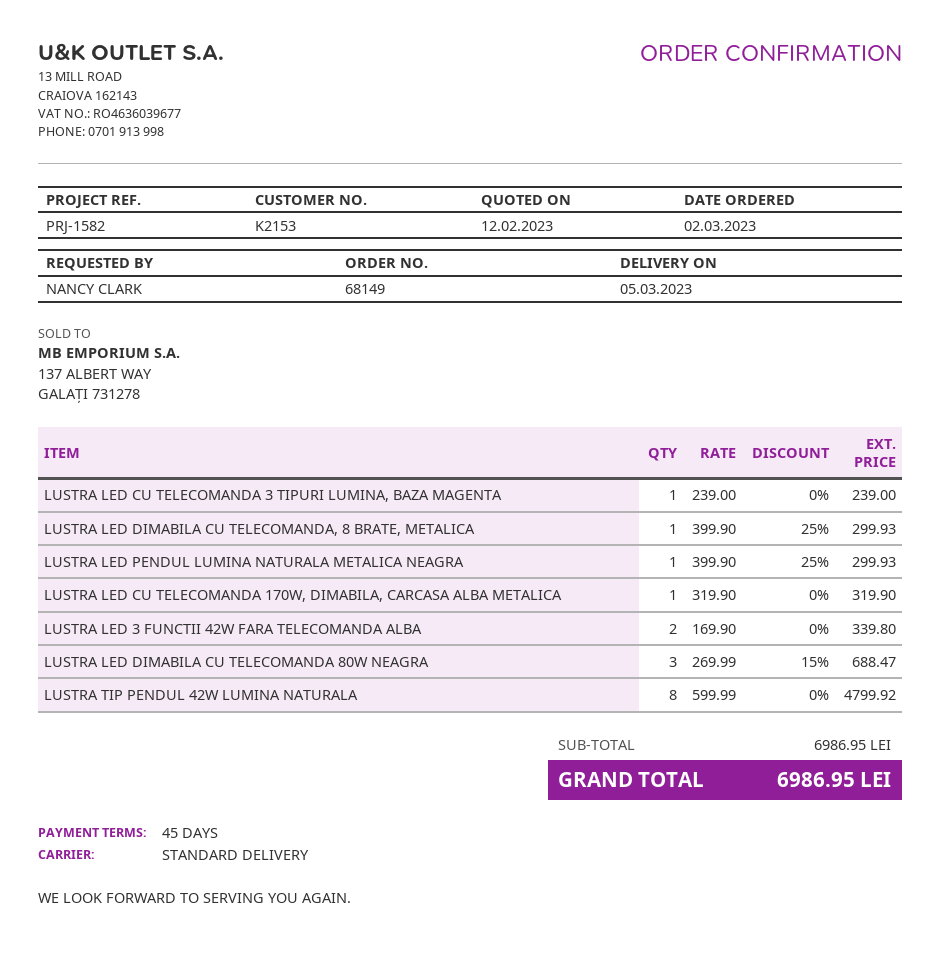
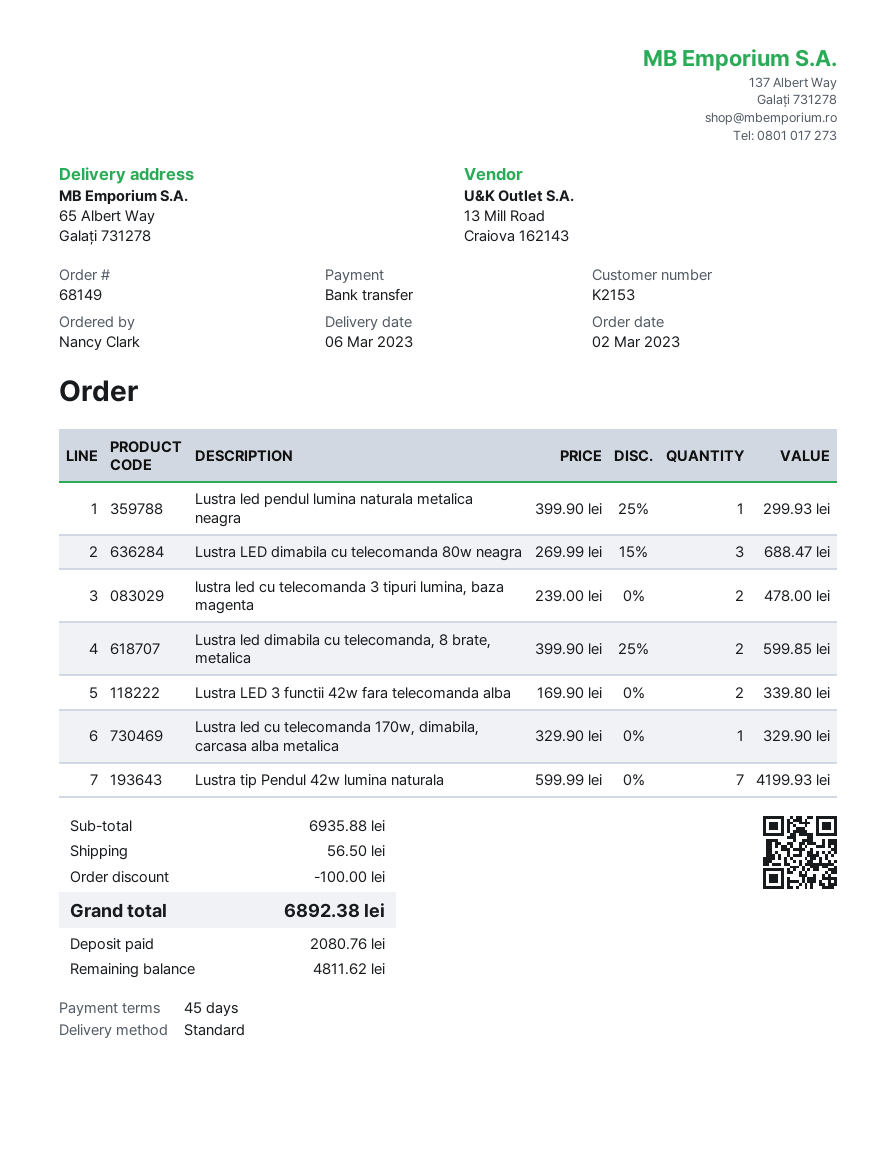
delivery date: 2023-03-05 -> 2023-03-06
LUSTRA LED CU TELECOMANDA 3 TIPURI LUMINA, BAZA MAGENTA: 1 x 239.00 = 239.00 -> 2 x 239.00 = 478.00
LUSTRA LED DIMABILA CU TELECOMANDA, 8 BRATE, METALICA: 1 x 399.90 - 25% = 299.93 -> 2 x 399.90 - 25% = 599.85
LUSTRA LED CU TELECOMANDA 170W, DIMABILA, CARCASA ALBA METALICA: 1 x 319.90 = 319.90 -> 1 x 329.90 = 329.90
LUSTRA TIP PENDUL 42W LUMINA NATURALA: 8 x 599.99 = 4799.92 -> 7 x 599.99 = 4199.93
subtotal: 6986.95 -> 6935.88
discount: none -> 100.00
shipping: none -> 56.50
total: 6986.95 -> 6892.38

